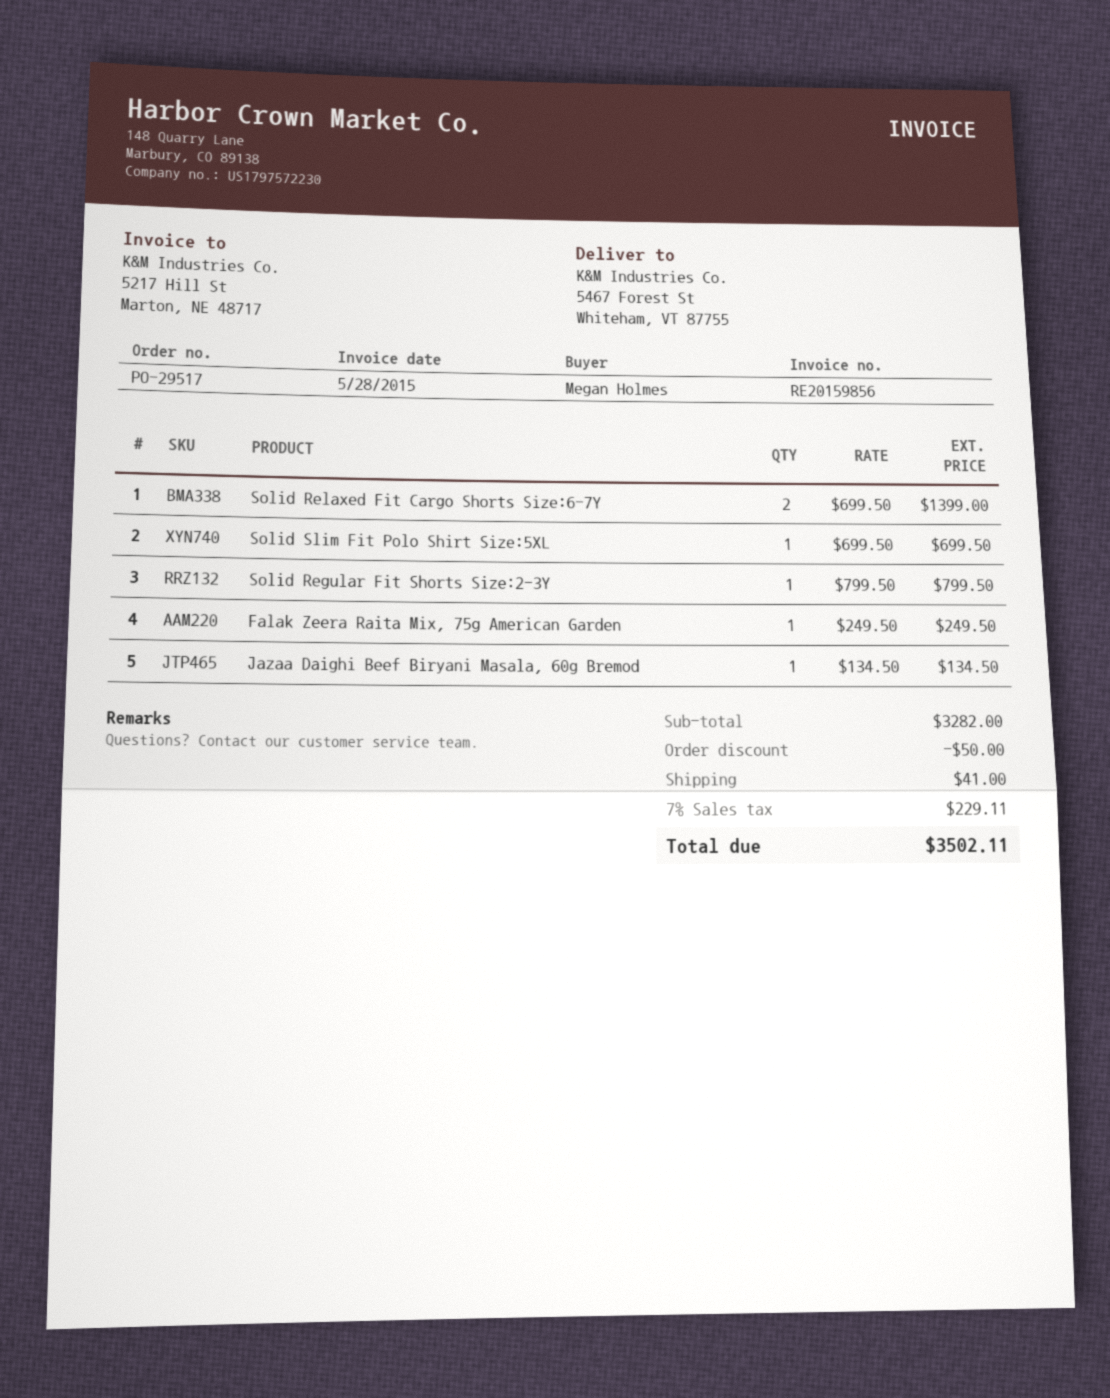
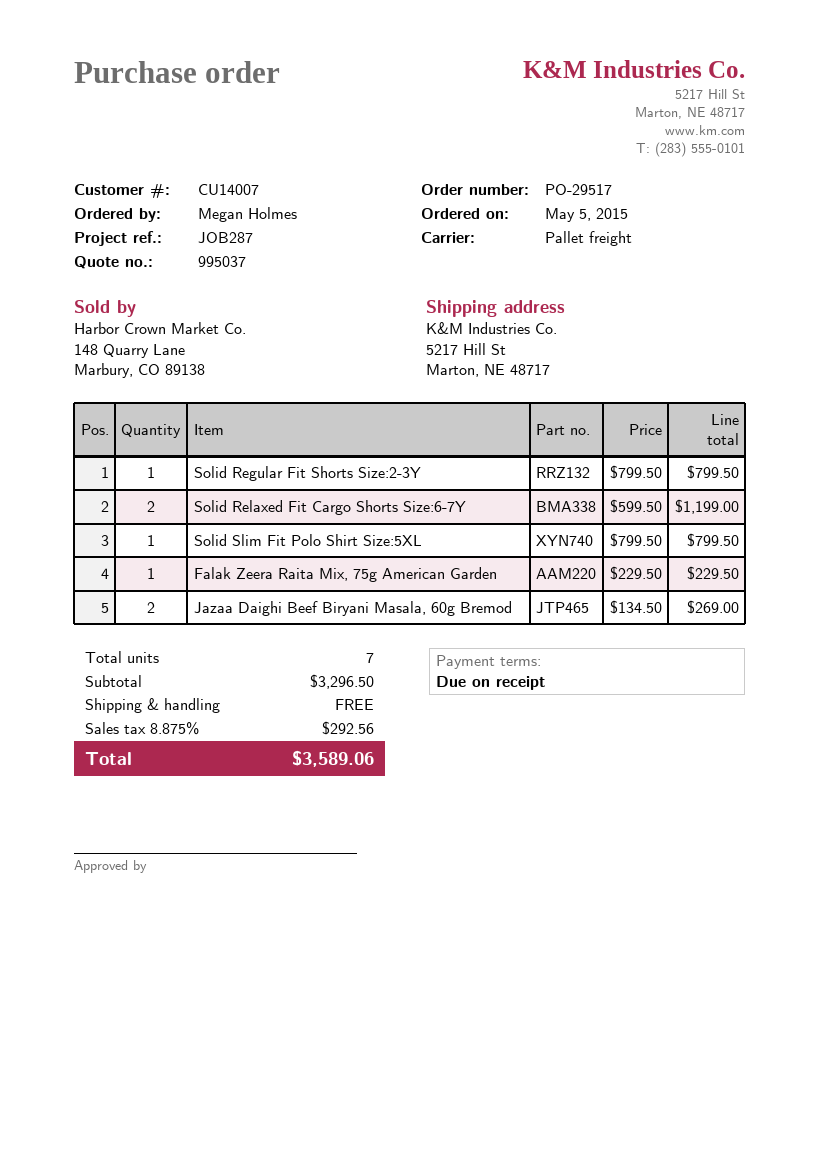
ship to: 5467 Forest St, Whiteham, VT 87755 -> 5217 Hill St, Marton, NE 48717
Solid Relaxed Fit Cargo Shorts Size:6-7Y: 2 x 699.50 = 1399.00 -> 2 x 599.50 = 1199.00
Solid Slim Fit Polo Shirt Size:5XL: 1 x 699.50 = 699.50 -> 1 x 799.50 = 799.50
Falak Zeera Raita Mix, 75g American Garden: 1 x 249.50 = 249.50 -> 1 x 229.50 = 229.50
Jazaa Daighi Beef Biryani Masala, 60g Bremod: 1 x 134.50 = 134.50 -> 2 x 134.50 = 269.00
subtotal: 3282.00 -> 3296.50
discount: 50.00 -> none
shipping: 41.00 -> 0.00
tax: 7% = 229.11 -> 8.875% = 292.56
total: 3502.11 -> 3589.06

